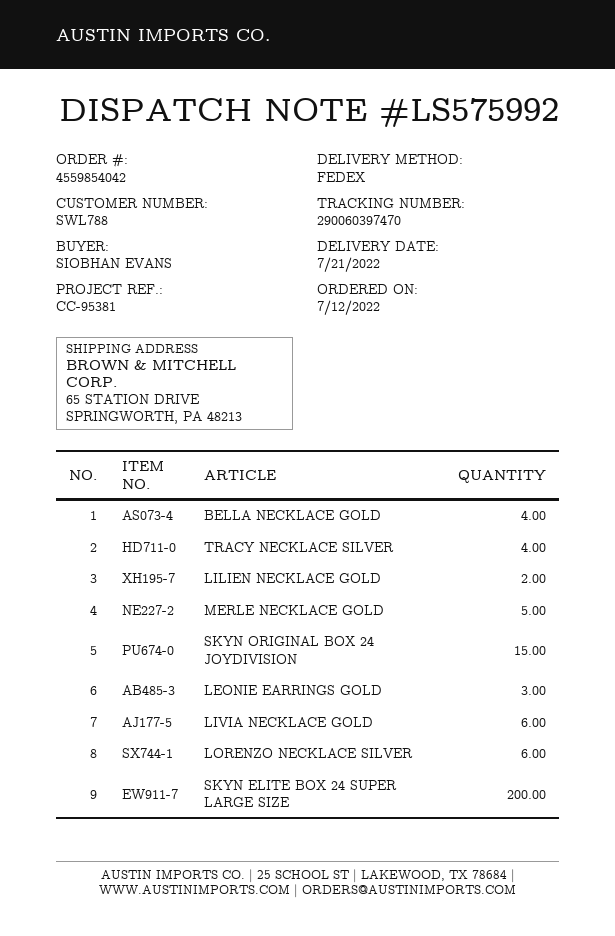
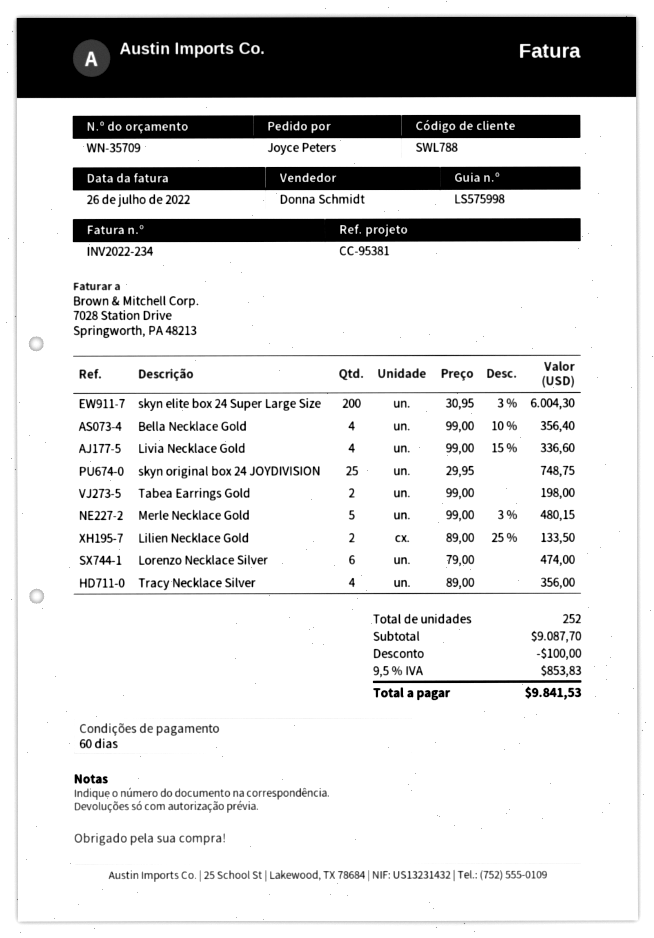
delivery note number: LS575992 -> LS575998
ordered by: SIOBHAN EVANS -> Joyce Peters
SKYN ORIGINAL BOX 24 JOYDIVISION: 15 -> 25
LEONIE EARRINGS GOLD: 3 -> none
LIVIA NECKLACE GOLD: 6 -> 4
Tabea Earrings Gold: none -> 2

